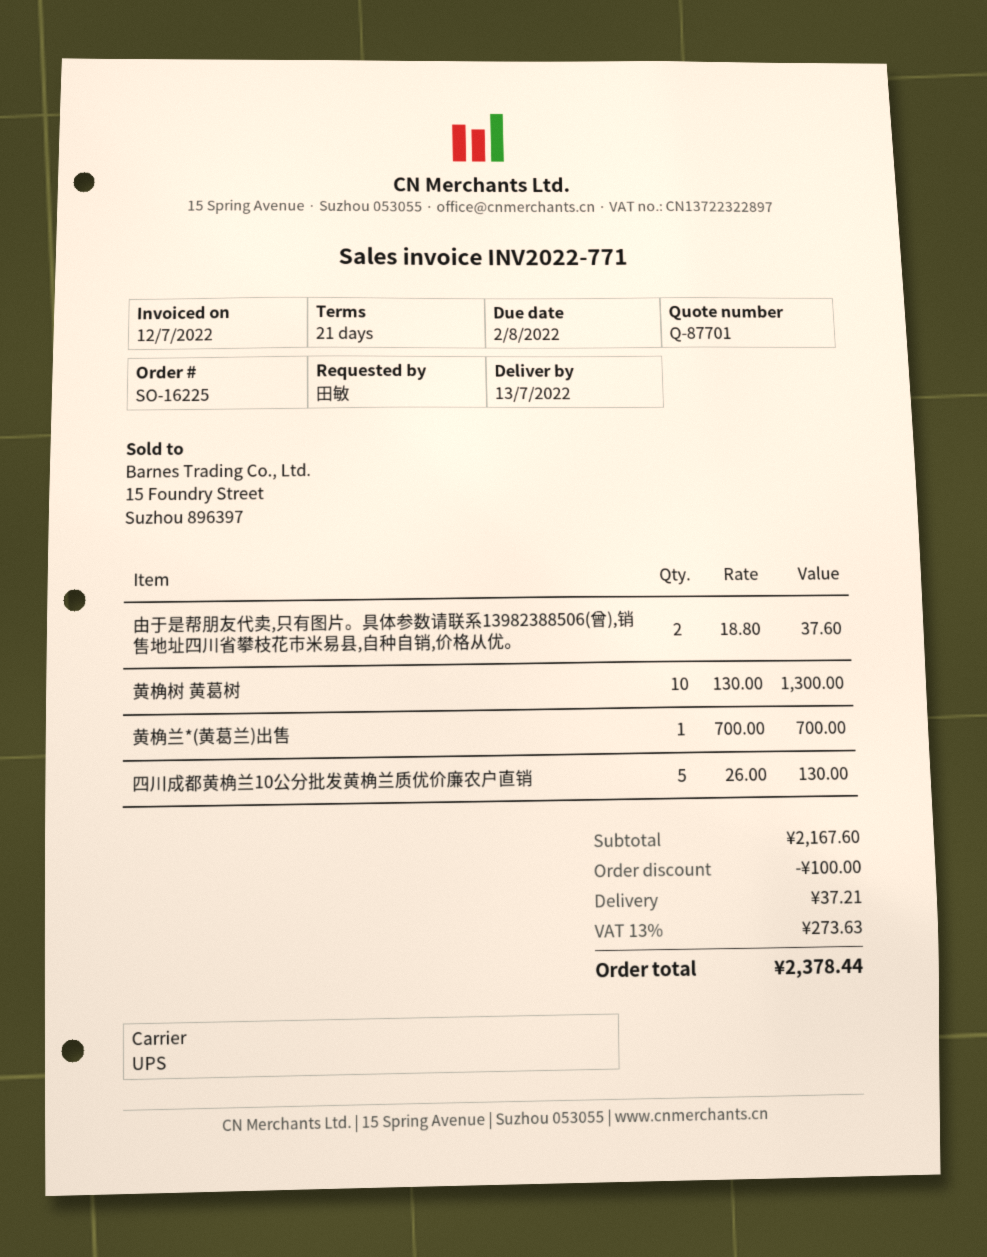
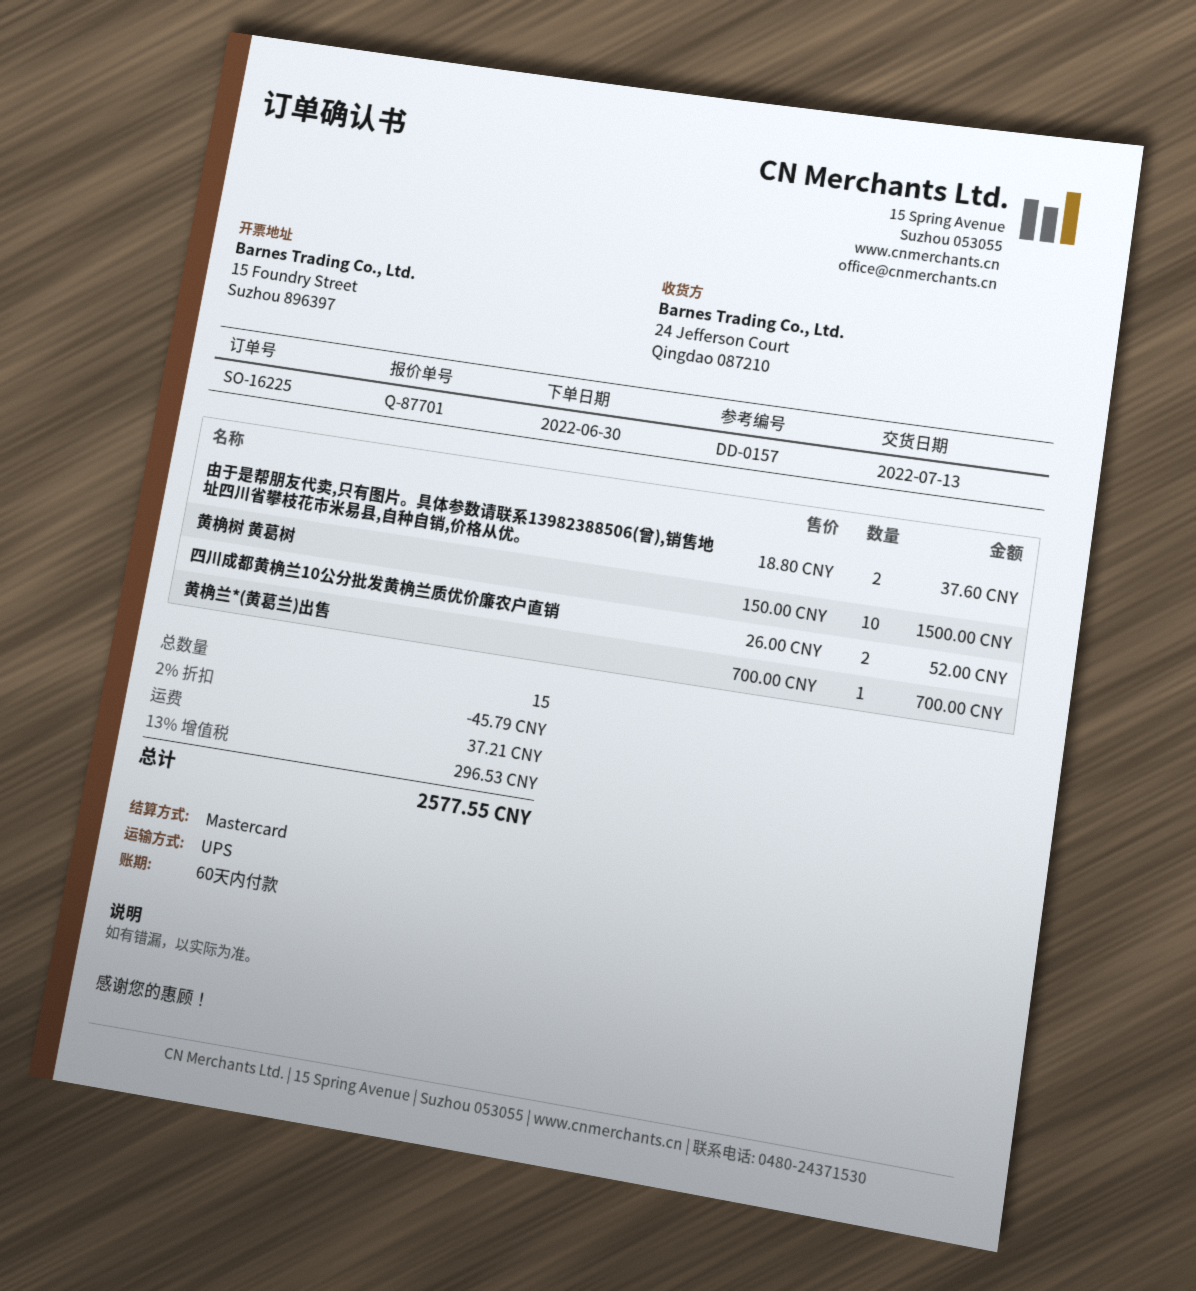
payment terms: 21 days -> 60 days
黄桷树 黄葛树: 10 x 130.00 = 1300.00 -> 10 x 150.00 = 1500.00
四川成都黄桷兰10公分批发黄桷兰质优价廉农户直销: 5 x 26.00 = 130.00 -> 2 x 26.00 = 52.00
discount: 100.00 -> 45.79
tax: 13% = 273.63 -> 13% = 296.53
total: 2378.44 -> 2577.55

